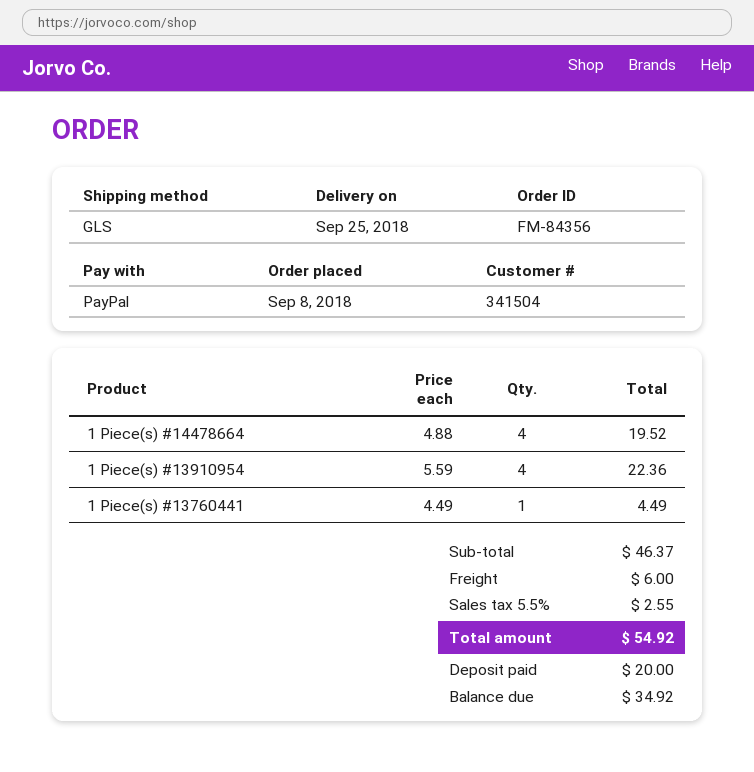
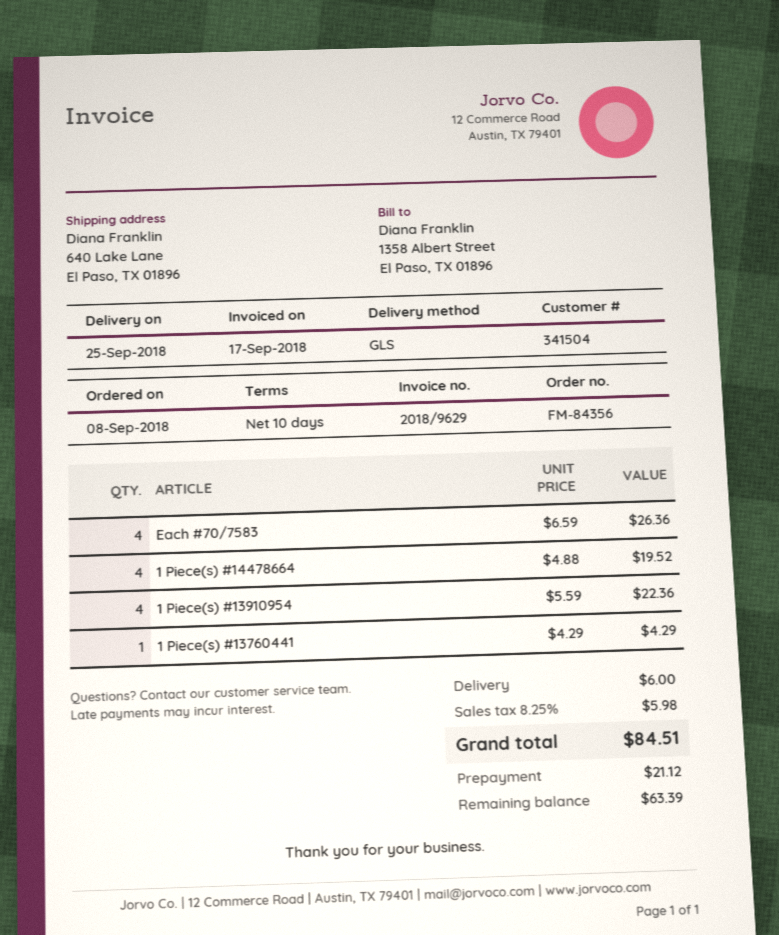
1 Piece(s) #13760441: 1 x 4.49 = 4.49 -> 1 x 4.29 = 4.29
Each #70/7583: none -> 4 x 6.59 = 26.36
tax: 5.5% = 2.55 -> 8.25% = 5.98
total: 54.92 -> 84.51
deposit: 20.00 -> 21.12
balance: 34.92 -> 63.39

